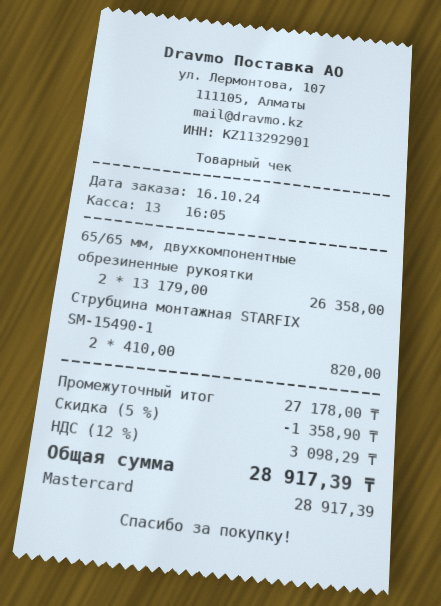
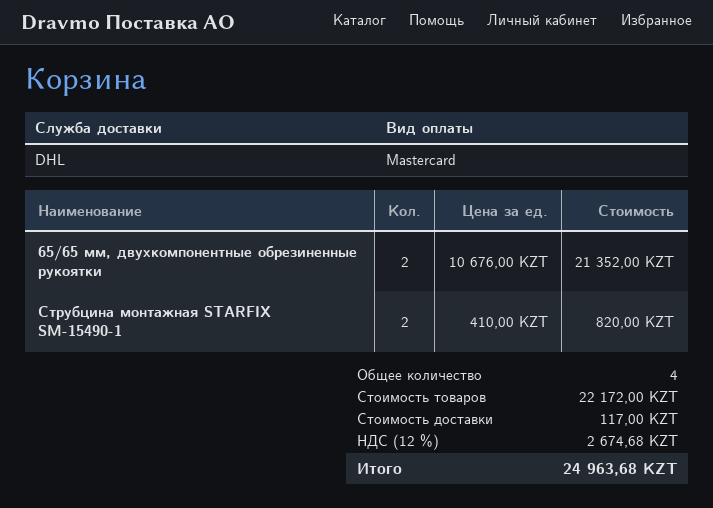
65/65 мм, двухкомпонентные обрезиненные рукоятки: 2 x 13179.00 = 26358.00 -> 2 x 10676.00 = 21352.00
subtotal: 27178.00 -> 22172.00
discount: 5% = 1358.90 -> none
shipping: none -> 117.00
tax: 12% = 3098.29 -> 12% = 2674.68
total: 28917.39 -> 24963.68

